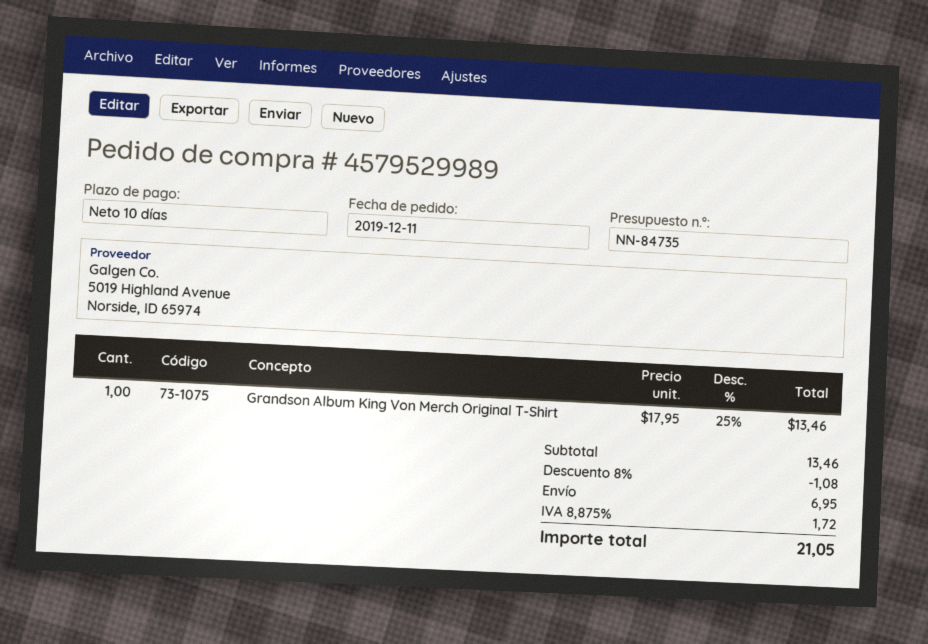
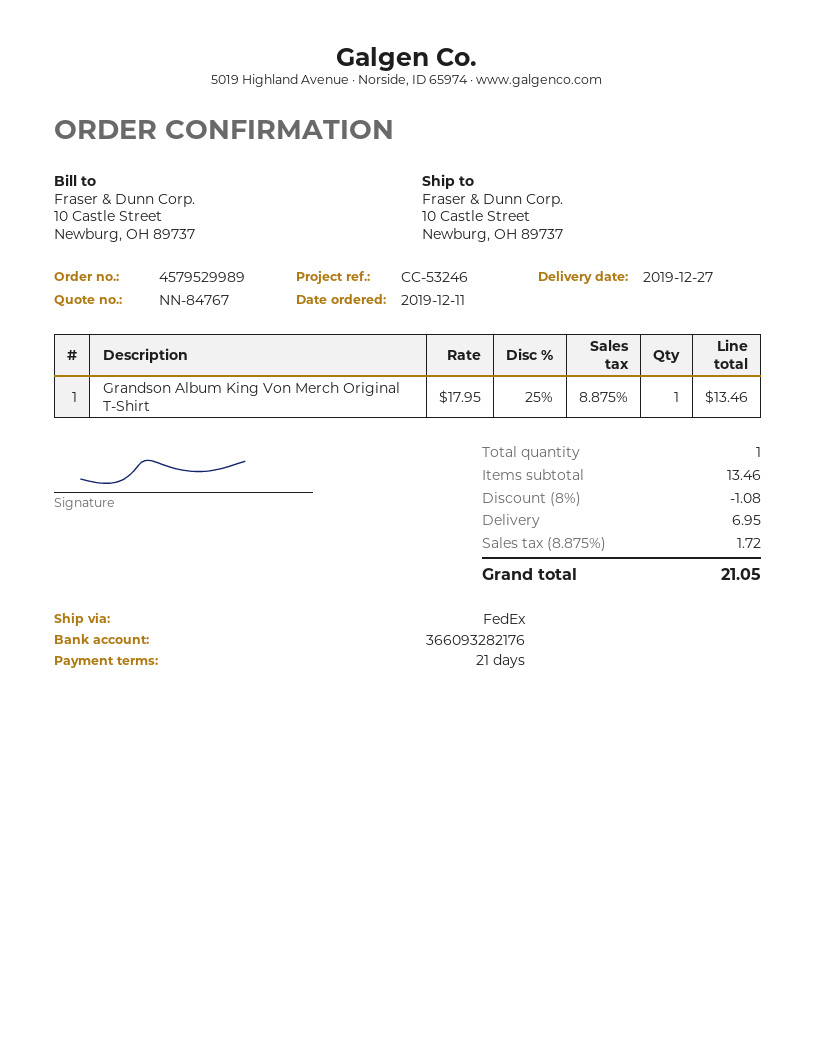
quote number: NN-84735 -> NN-84767
payment terms: 10 days -> 21 days

